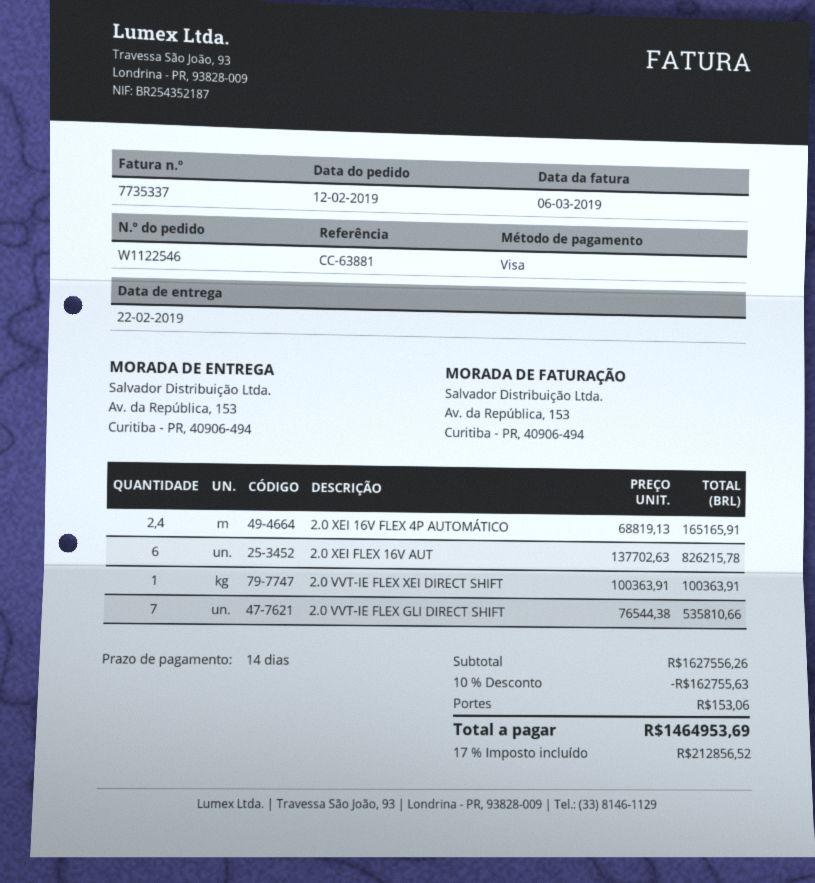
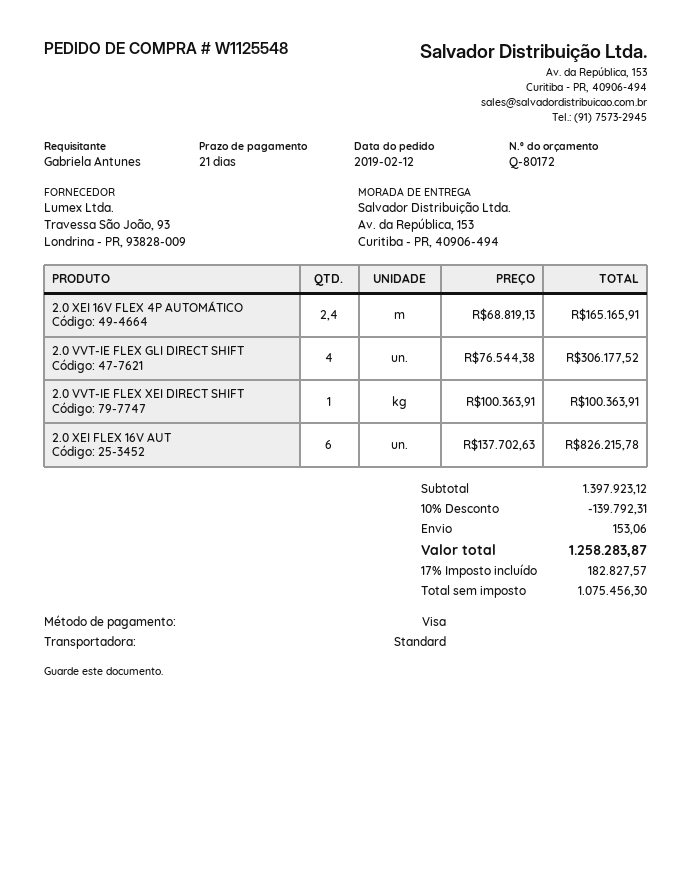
order number: W1122546 -> W1125548
payment terms: 14 days -> 21 days
2.0 VVT-IE FLEX GLI DIRECT SHIFT: 7 x 76544.38 = 535810.66 -> 4 x 76544.38 = 306177.52
subtotal: 1627556.26 -> 1397923.12
discount: 10% = 162755.63 -> 10% = 139792.31
tax: 17% = 212856.52 -> 17% = 182827.57
total: 1464953.69 -> 1258283.87

